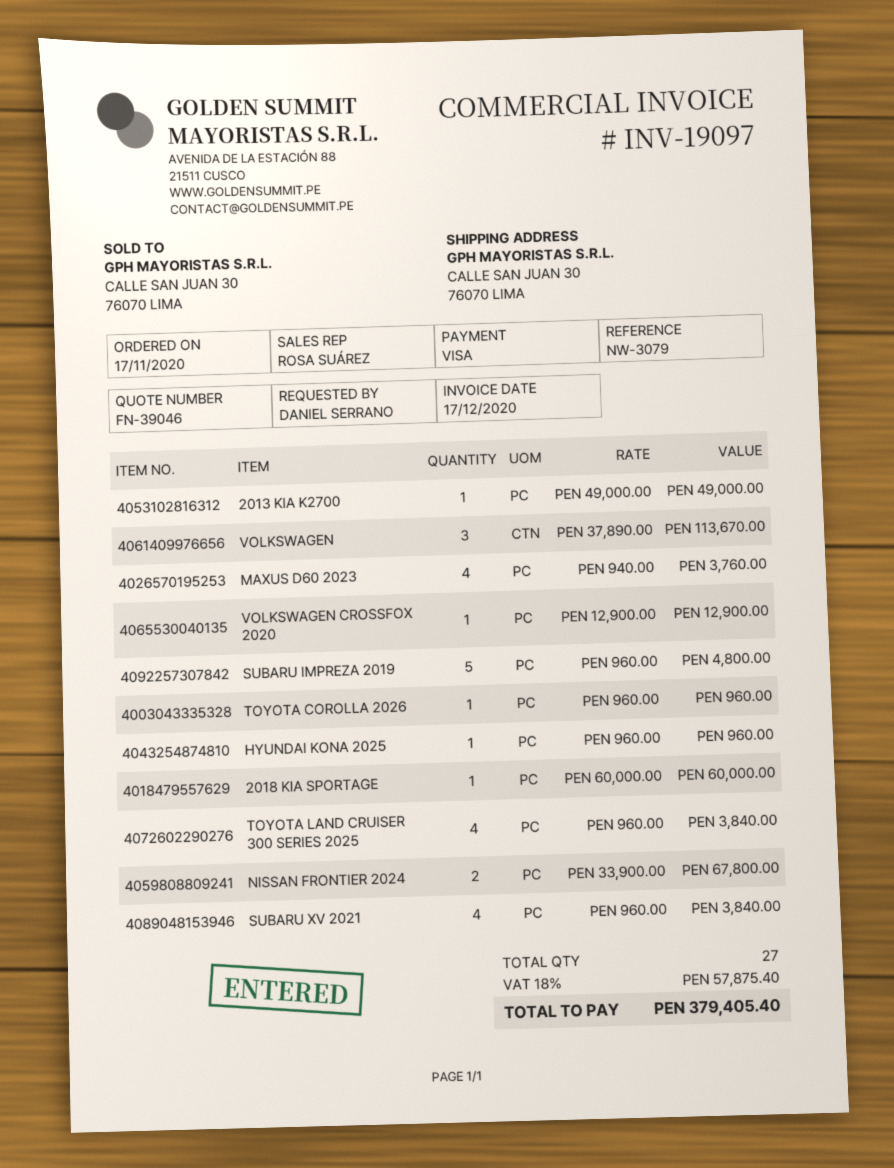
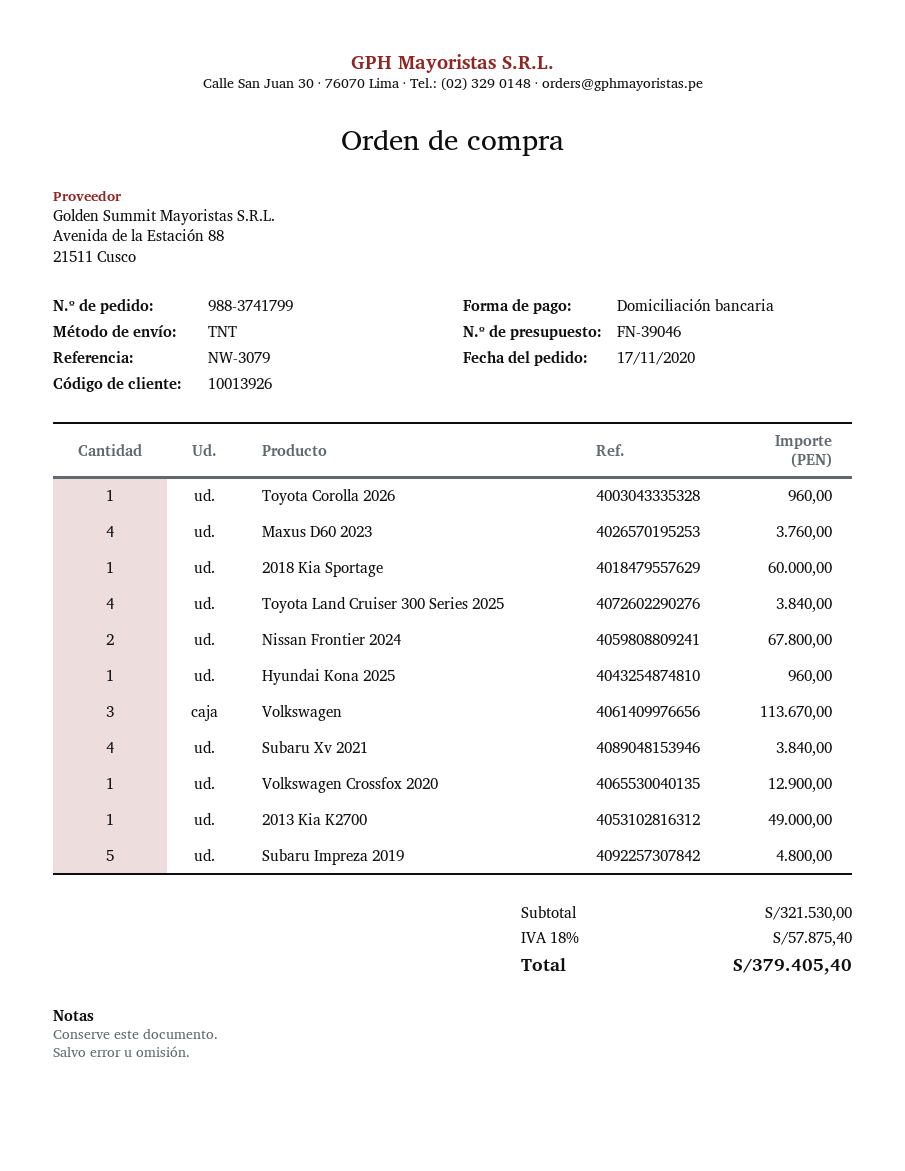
payment method: Visa -> direct debit

